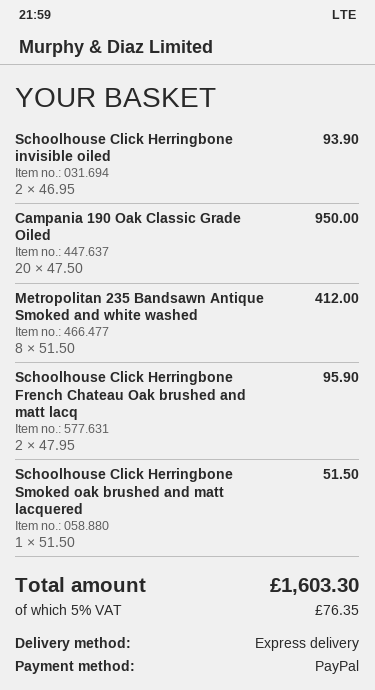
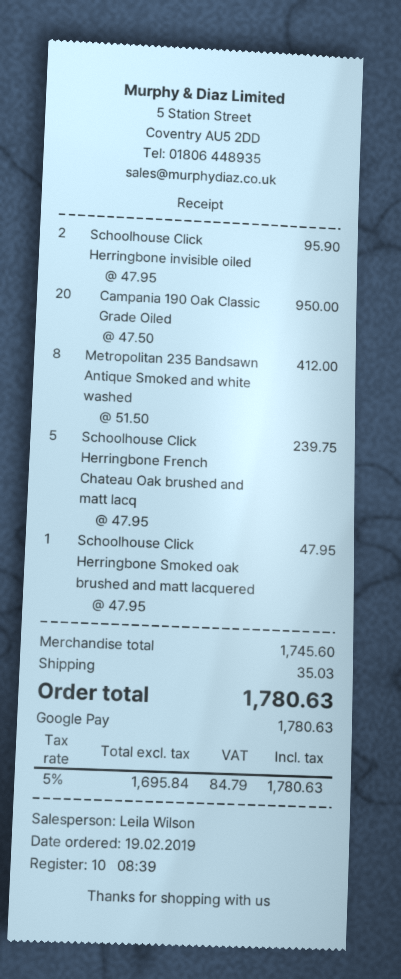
payment method: PayPal -> Google Pay
Schoolhouse Click Herringbone invisible oiled: 2 x 46.95 = 93.90 -> 2 x 47.95 = 95.90
Schoolhouse Click Herringbone French Chateau Oak brushed and matt lacq: 2 x 47.95 = 95.90 -> 5 x 47.95 = 239.75
Schoolhouse Click Herringbone Smoked oak brushed and matt lacquered: 1 x 51.50 = 51.50 -> 1 x 47.95 = 47.95
shipping: none -> 35.03
tax: 5% = 76.35 -> 5% = 84.79
total: 1603.30 -> 1780.63

